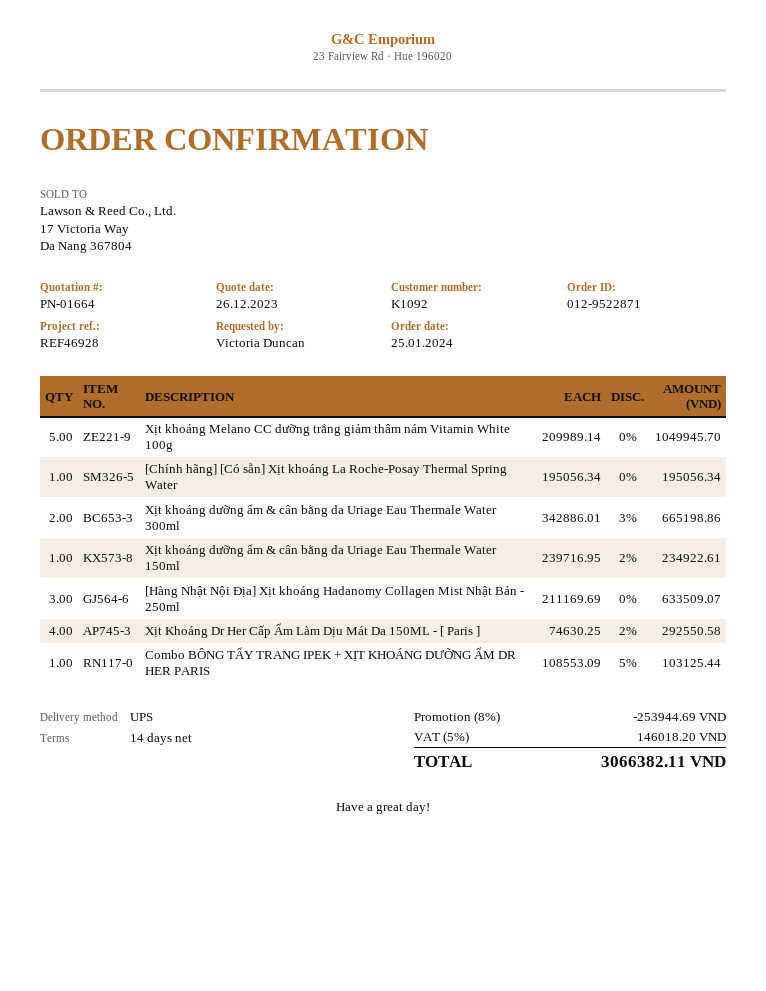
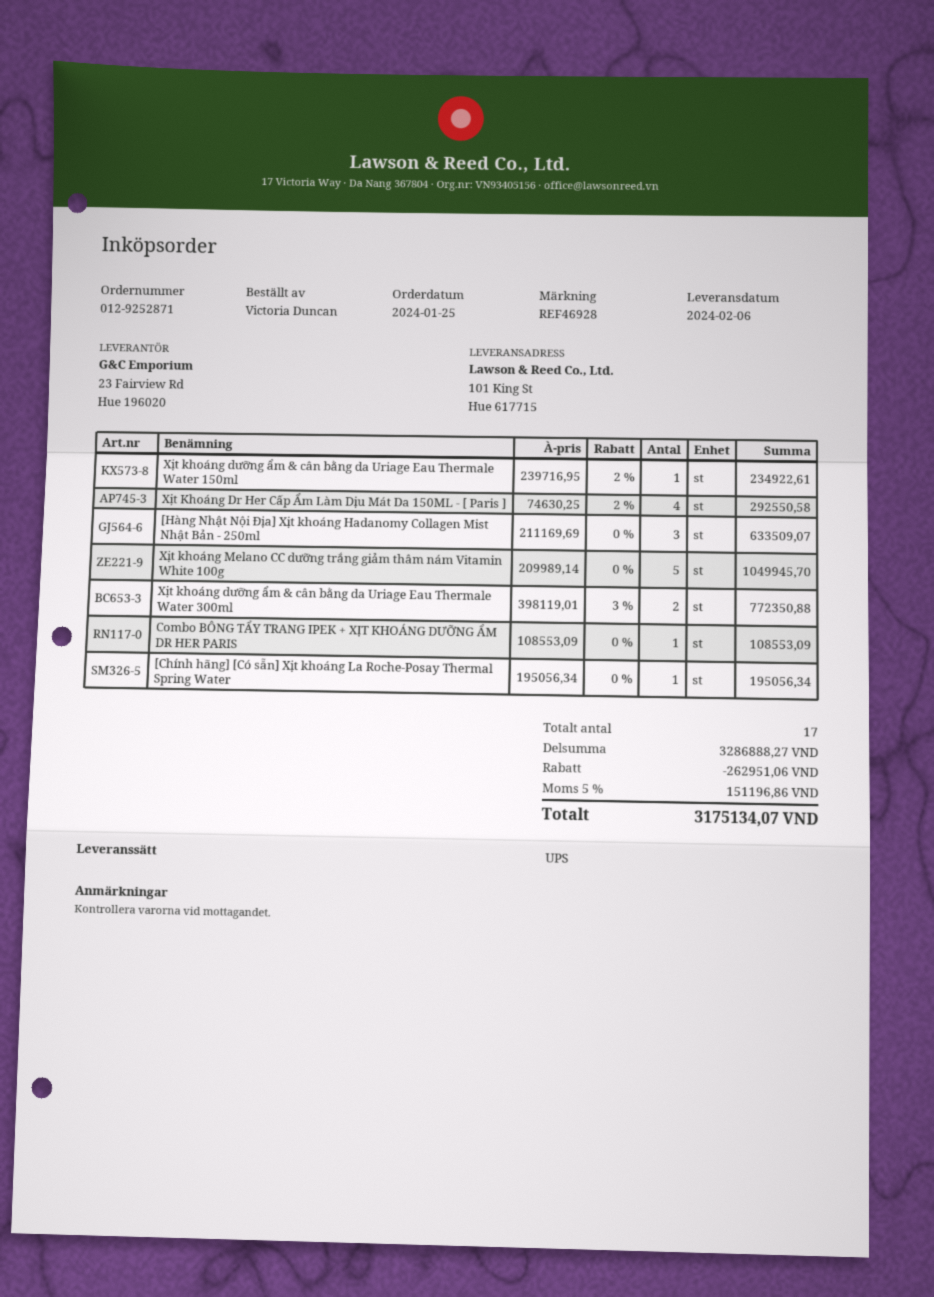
order number: 012-9522871 -> 012-9252871
Xịt khoáng dưỡng ẩm & cân bằng da Uriage Eau Thermale Water 300ml: 2 x 342886.01 - 3% = 665198.86 -> 2 x 398119.01 - 3% = 772350.88
Combo BÔNG TẨY TRANG IPEK + XỊT KHOÁNG DƯỠNG ẨM DR HER PARIS: 1 x 108553.09 - 5% = 103125.44 -> 1 x 108553.09 = 108553.09
discount: 253944.69 -> 262951.06
tax: 5% = 146018.20 -> 5% = 151196.86
total: 3066382.11 -> 3175134.07

